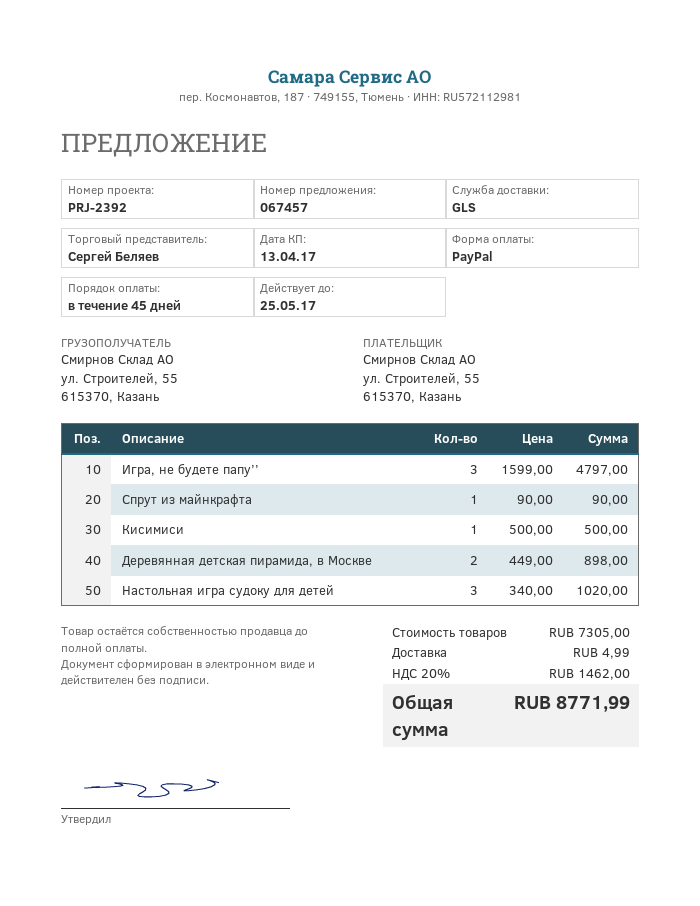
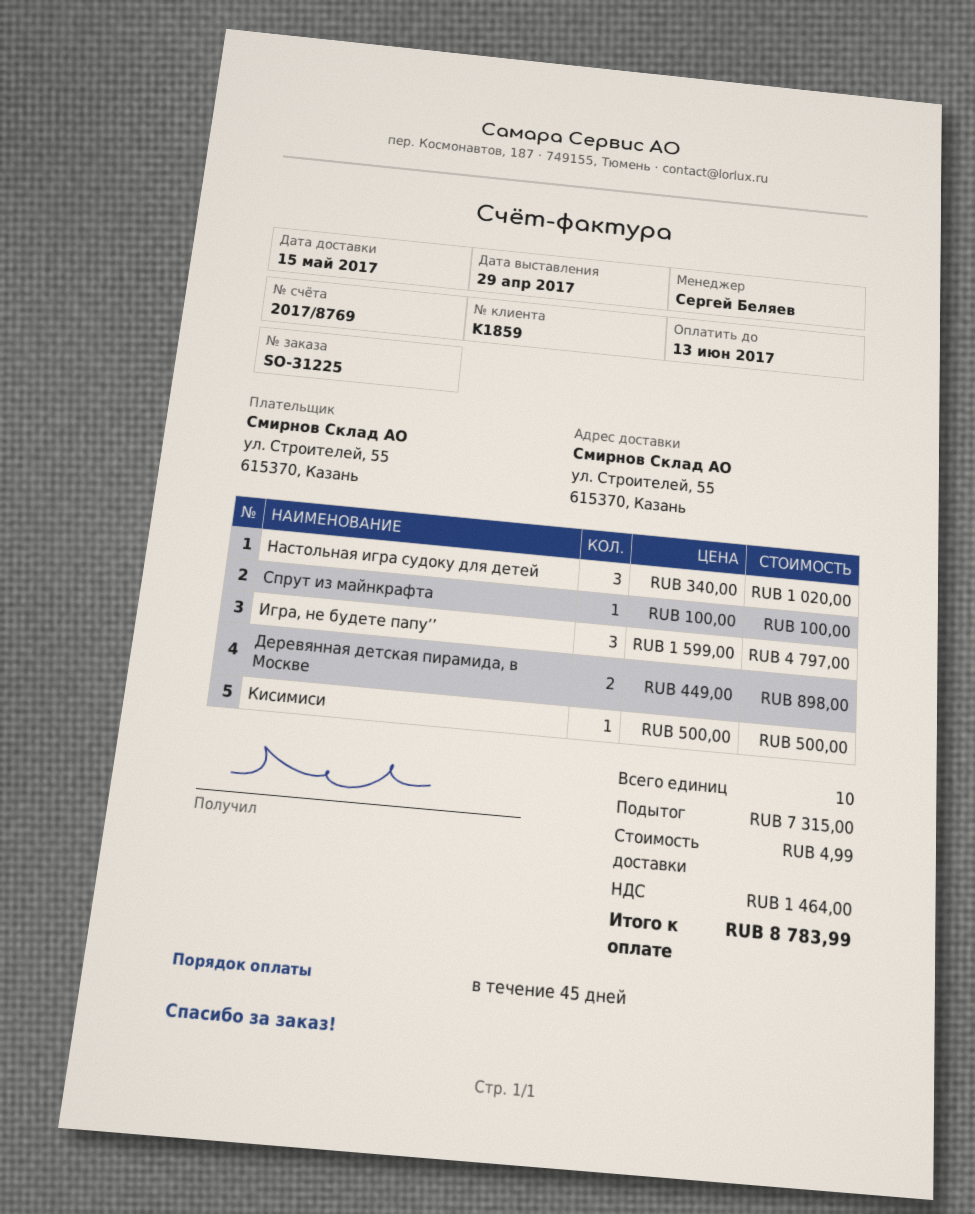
Спрут из майнкрафта: 1 x 90.00 = 90.00 -> 1 x 100.00 = 100.00
subtotal: 7305.00 -> 7315.00
tax: 1462.00 -> 1464.00
total: 8771.99 -> 8783.99

